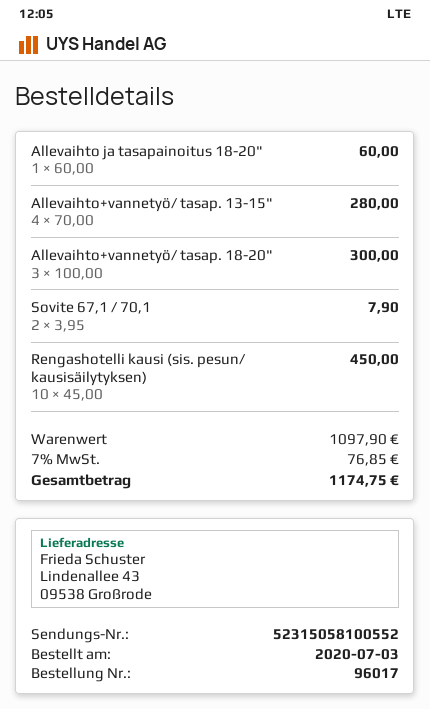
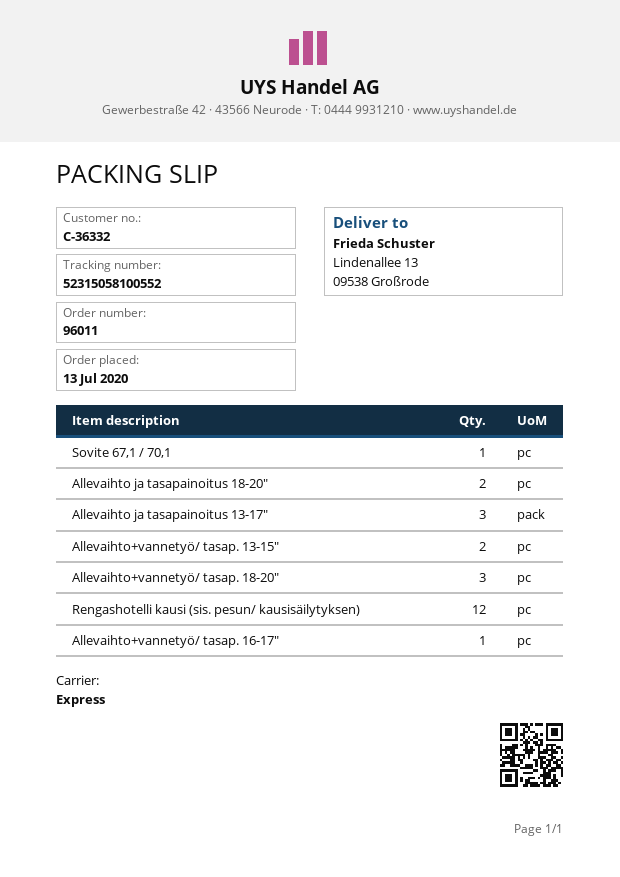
order number: 96017 -> 96011
order date: 2020-07-03 -> 2020-07-13
ship to: Lindenallee 43, 09538 Großrode -> Lindenallee 13, 09538 Großrode
Allevaihto ja tasapainoitus 18-20": 1 -> 2
Allevaihto+vannetyö/ tasap. 13-15": 4 -> 2
Sovite 67,1 / 70,1: 2 -> 1
Rengashotelli kausi (sis. pesun/ kausisäilytyksen): 10 -> 12
Allevaihto ja tasapainoitus 13-17": none -> 3
Allevaihto+vannetyö/ tasap. 16-17": none -> 1

